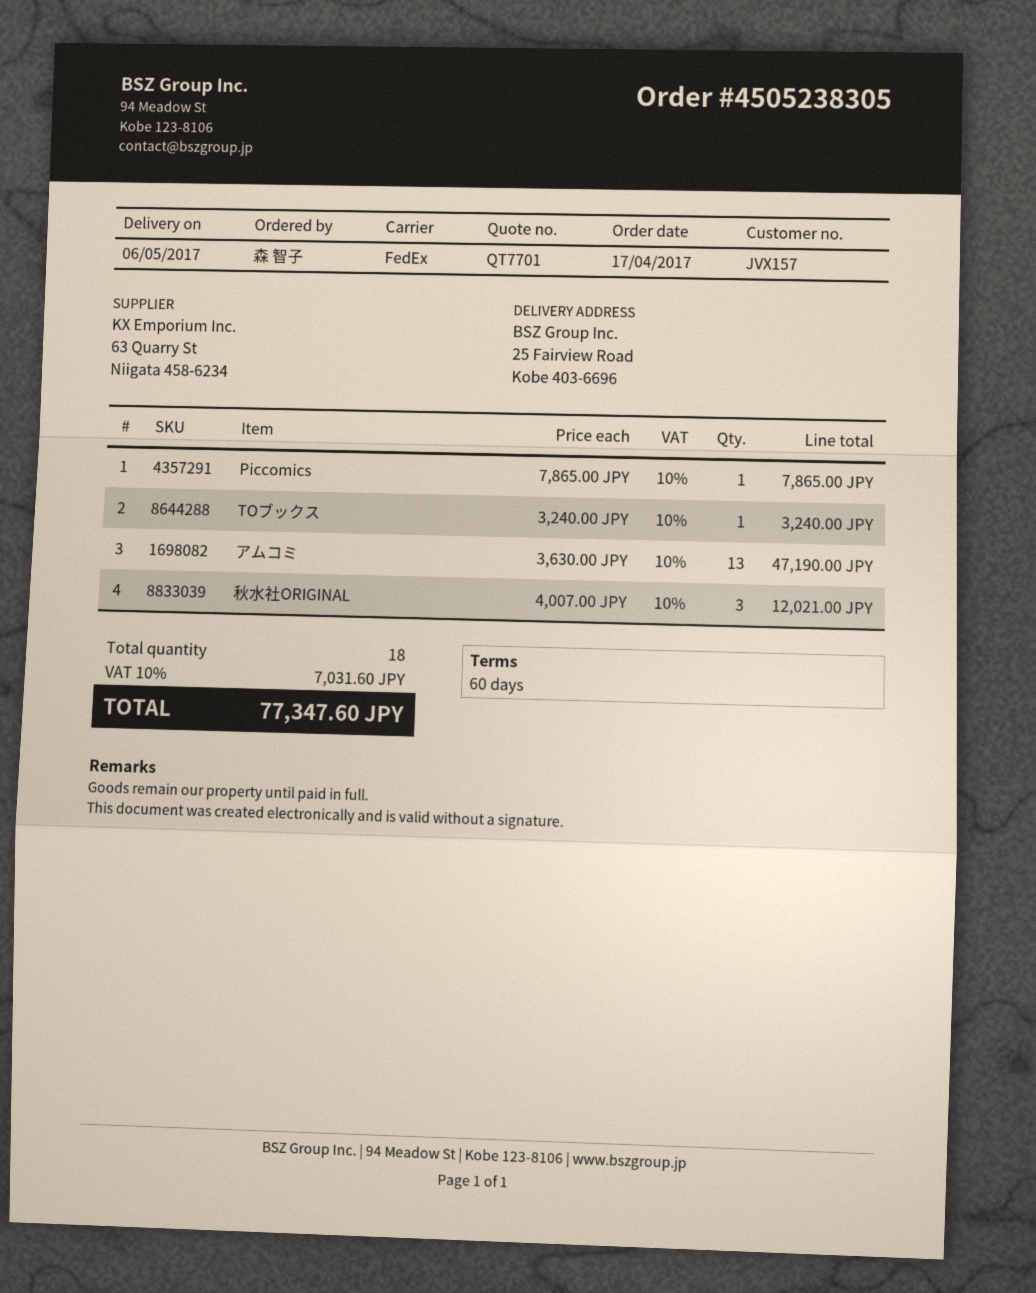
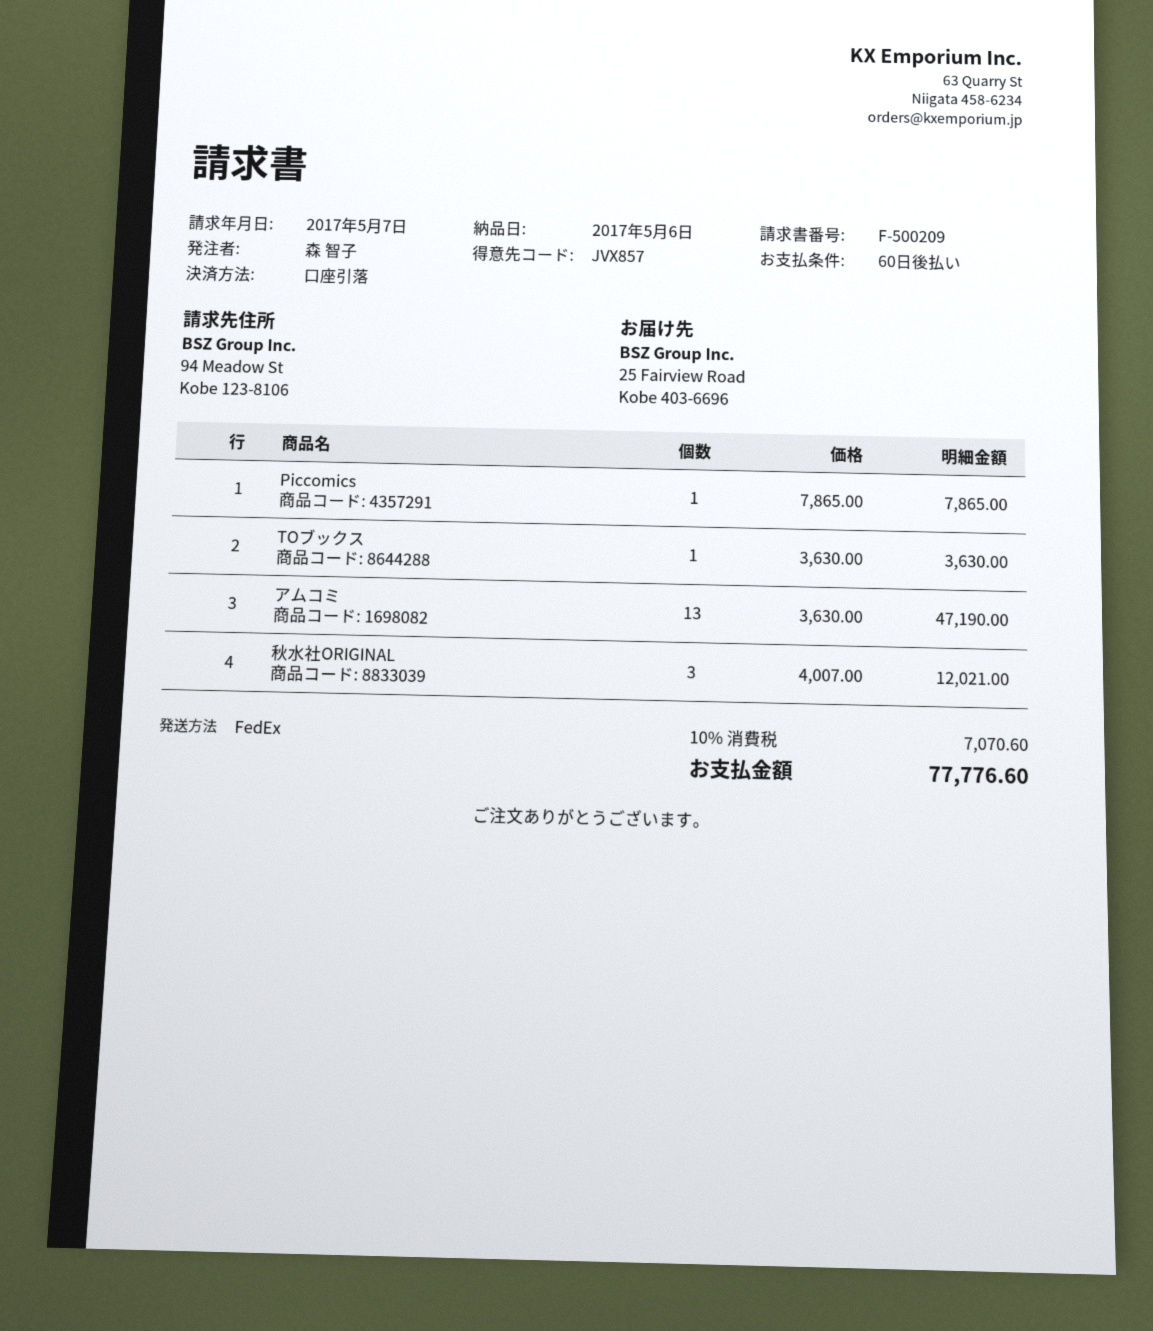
customer number: JVX157 -> JVX857
TOブックス: 1 x 3240.00 = 3240.00 -> 1 x 3630.00 = 3630.00
tax: 10% = 7031.60 -> 10% = 7070.60
total: 77347.60 -> 77776.60

